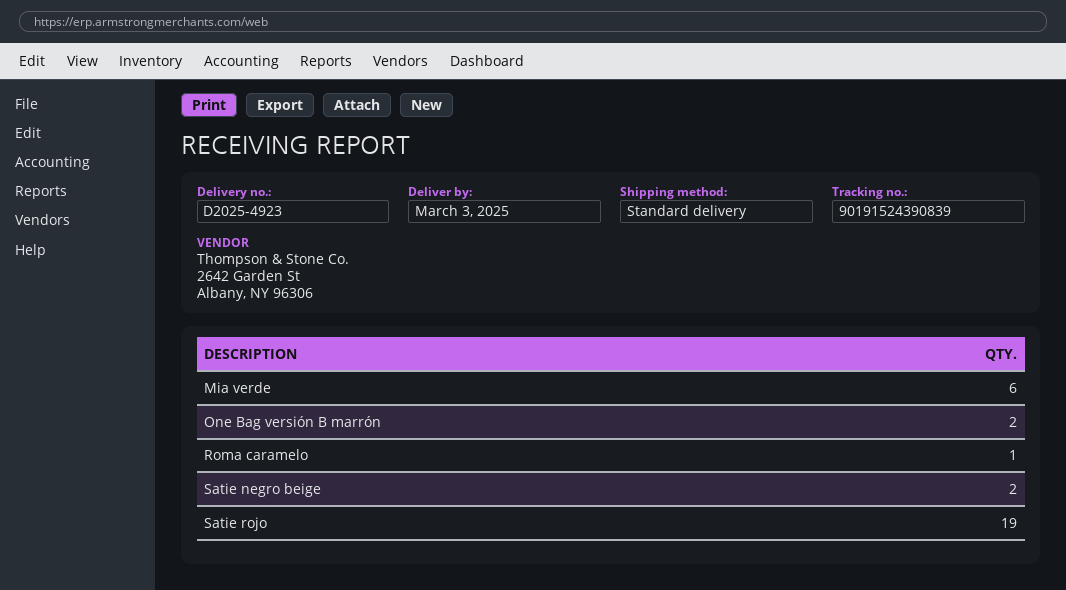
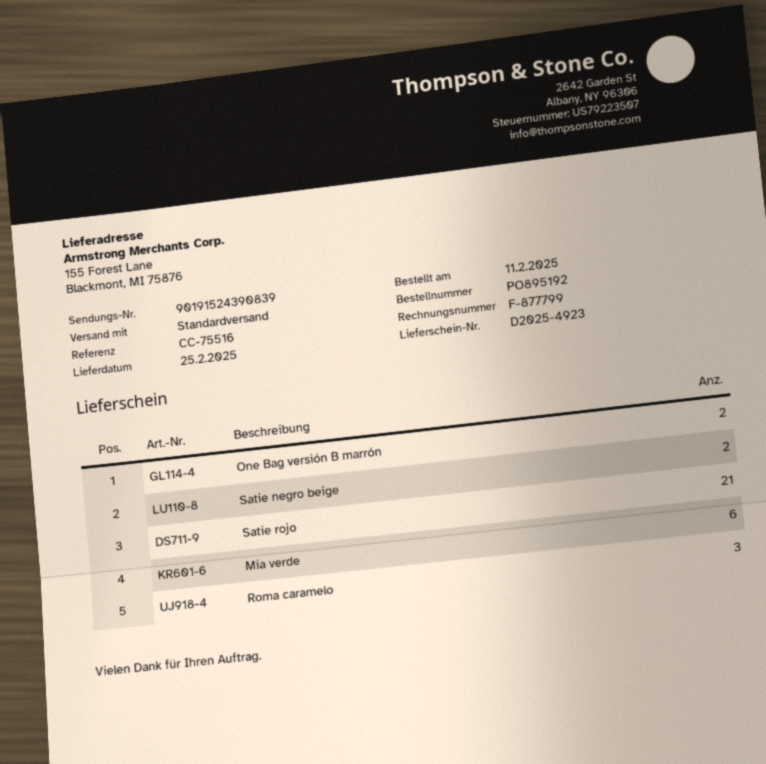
delivery date: 2025-03-03 -> 2025-02-25
Roma caramelo: 1 -> 3
Satie rojo: 19 -> 21

